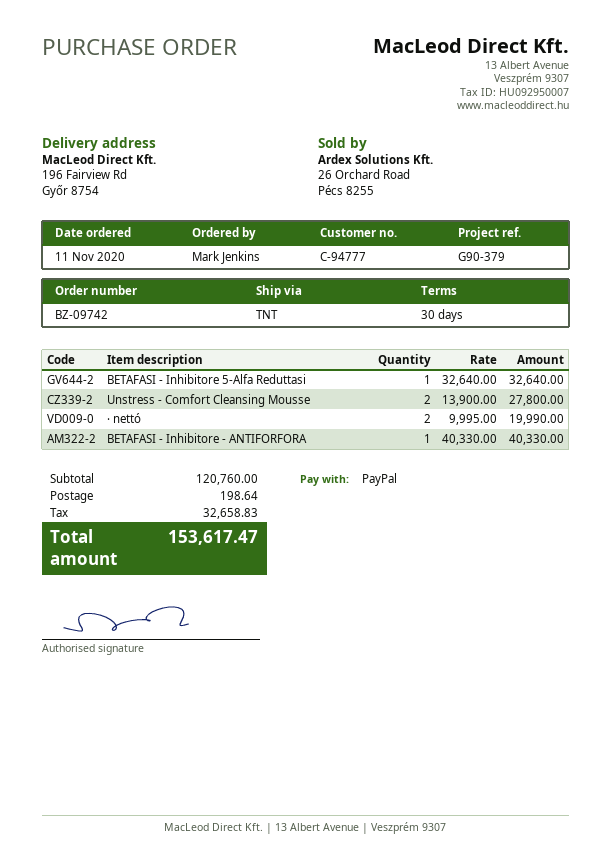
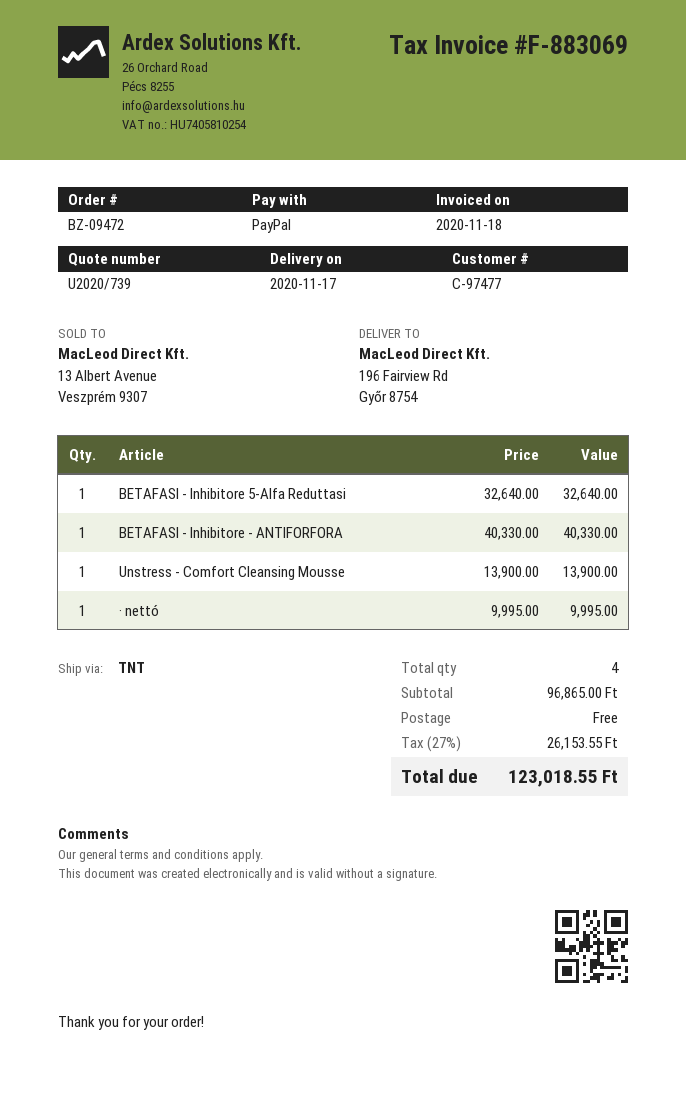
order number: BZ-09742 -> BZ-09472
customer number: C-94777 -> C-97477
Unstress - Comfort Cleansing Mousse: 2 x 13900.00 = 27800.00 -> 1 x 13900.00 = 13900.00
· nettó: 2 x 9995.00 = 19990.00 -> 1 x 9995.00 = 9995.00
subtotal: 120760.00 -> 96865.00
shipping: 198.64 -> 0.00
tax: 32658.83 -> 26153.55
total: 153617.47 -> 123018.55

